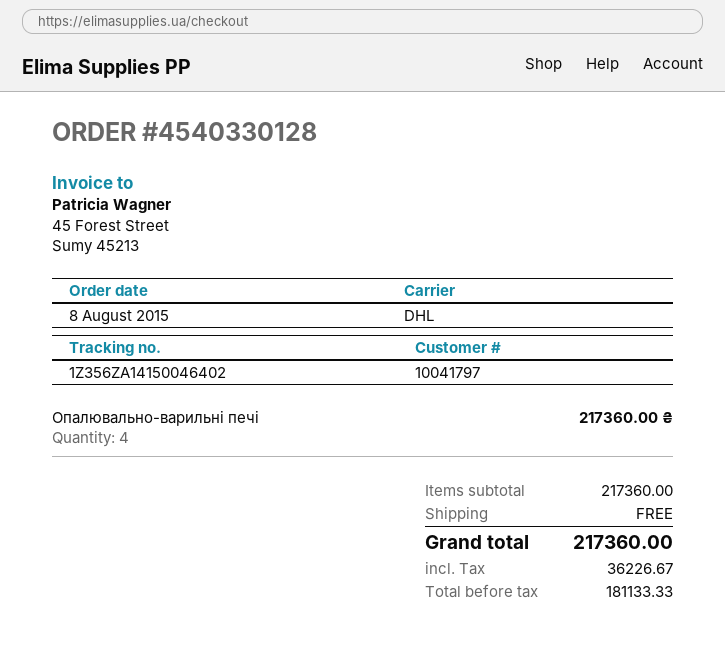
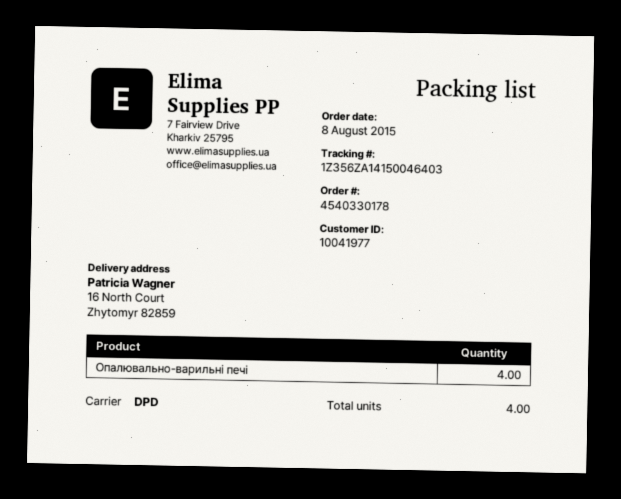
order number: 4540330128 -> 4540330178
customer number: 10041797 -> 10041977
shipping method: DHL -> DPD
tracking number: 1Z356ZA14150046402 -> 1Z356ZA14150046403

